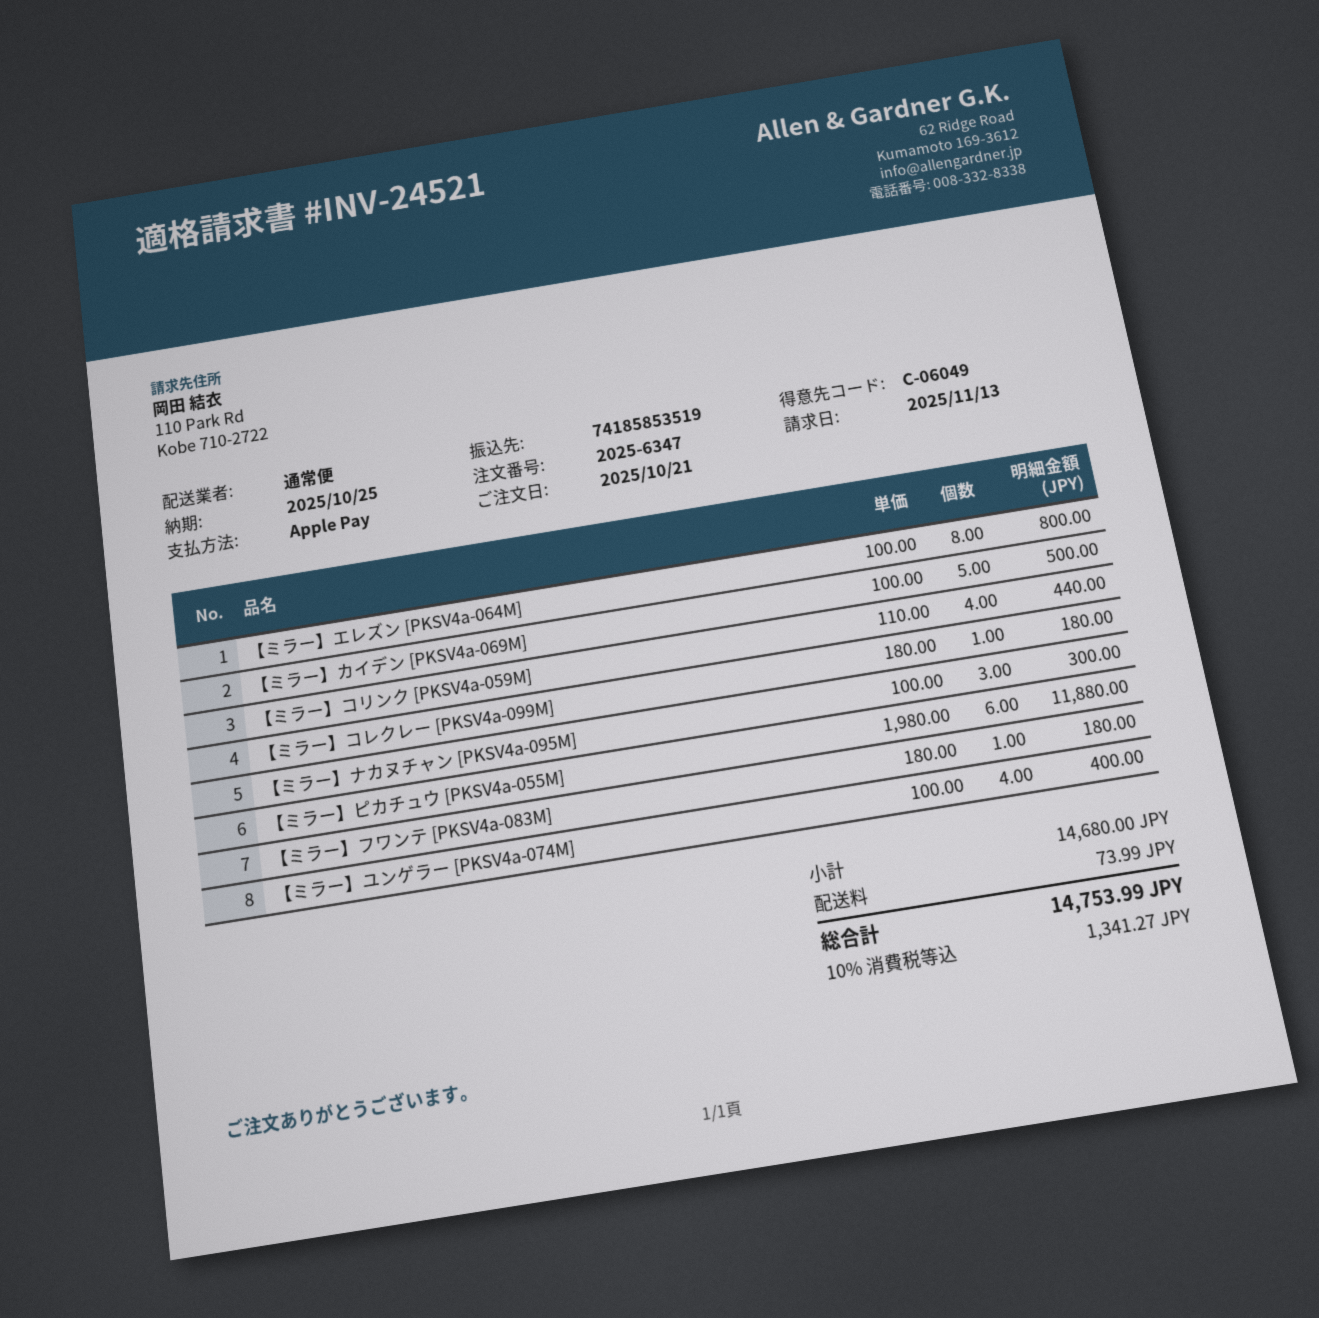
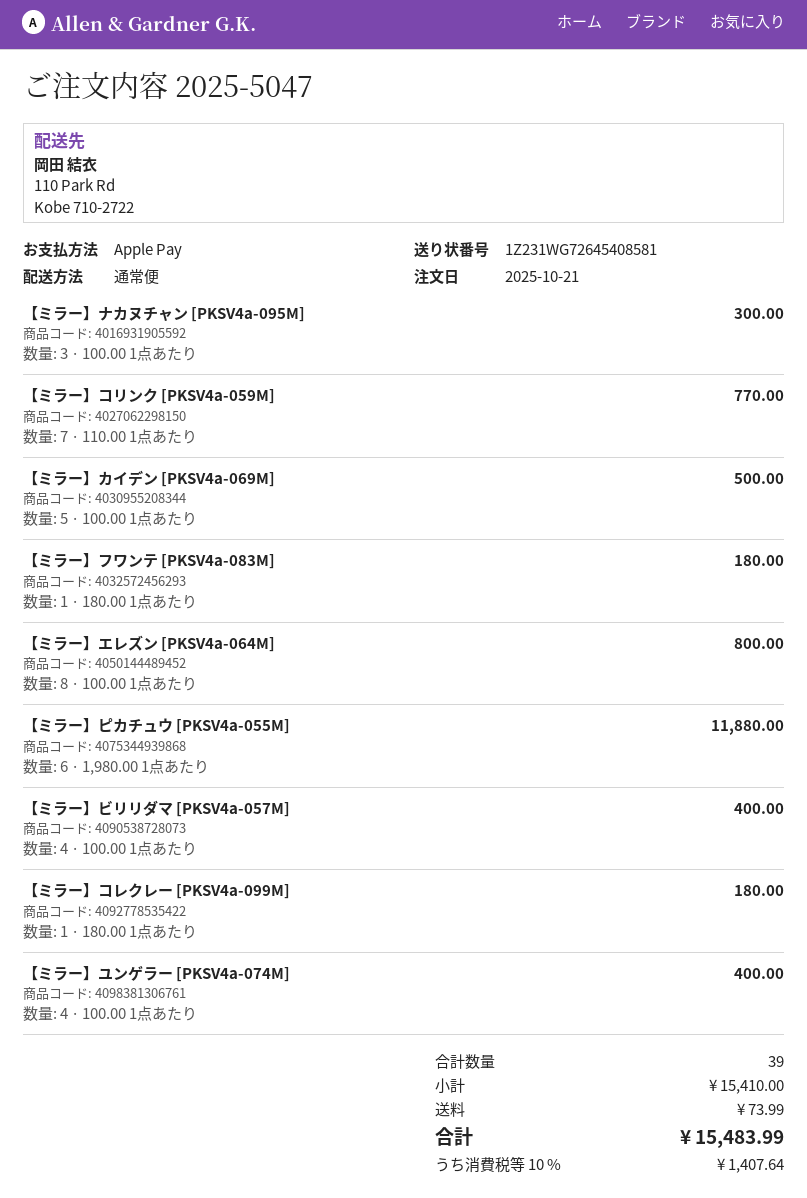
order number: 2025-6347 -> 2025-5047
【ミラー】コリンク [PKSV4a-059M]: 4 x 110.00 = 440.00 -> 7 x 110.00 = 770.00
【ミラー】ビリリダマ [PKSV4a-057M]: none -> 4 x 100.00 = 400.00
subtotal: 14680.00 -> 15410.00
tax: 10% = 1341.27 -> 10% = 1407.64
total: 14753.99 -> 15483.99

